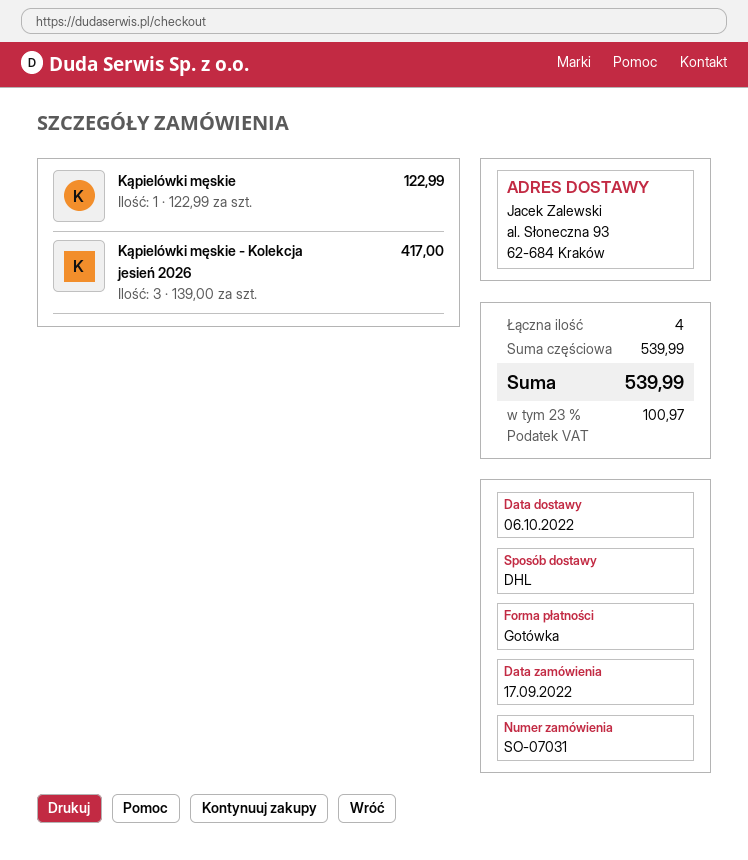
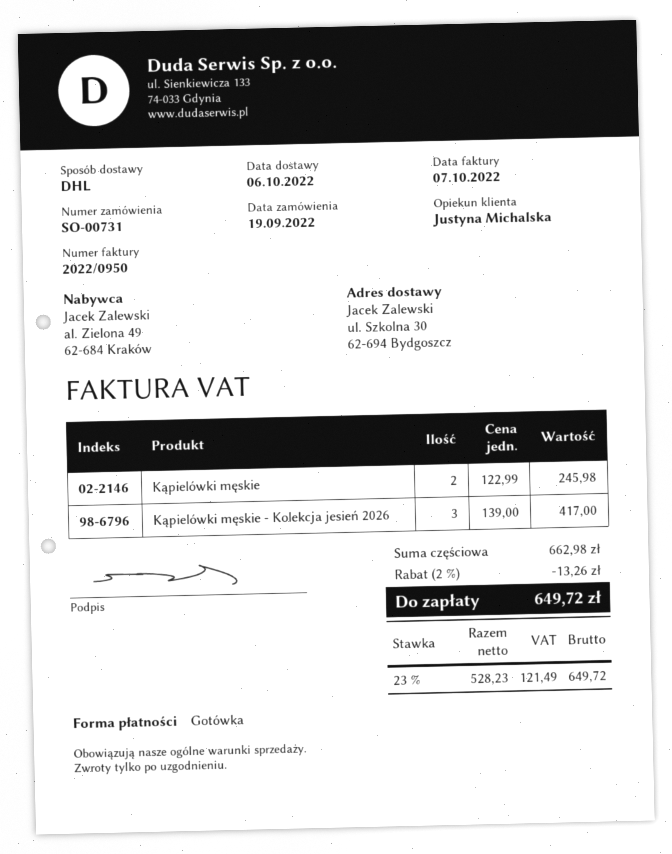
order number: SO-07031 -> SO-00731
order date: 2022-09-17 -> 2022-09-19
ship to: al. Słoneczna 93, 62-684 Kraków -> ul. Szkolna 30, 62-694 Bydgoszcz
Kąpielówki męskie: 1 x 122.99 = 122.99 -> 2 x 122.99 = 245.98
subtotal: 539.99 -> 662.98
discount: none -> 2% = 13.26
tax: 23% = 100.97 -> 23% = 121.49
total: 539.99 -> 649.72

